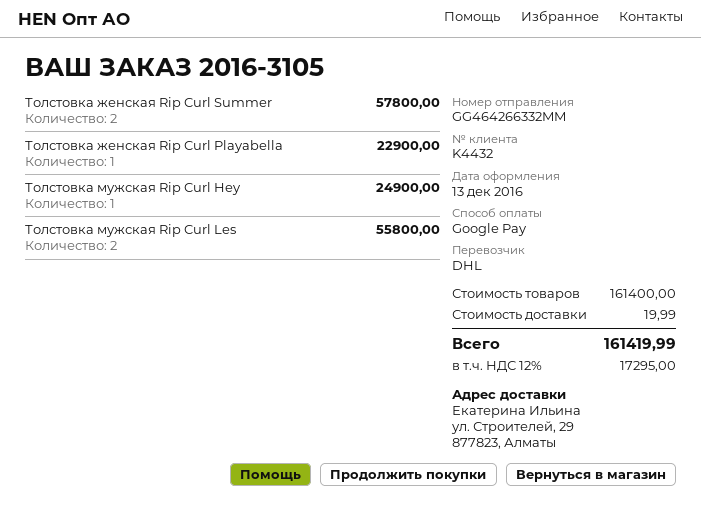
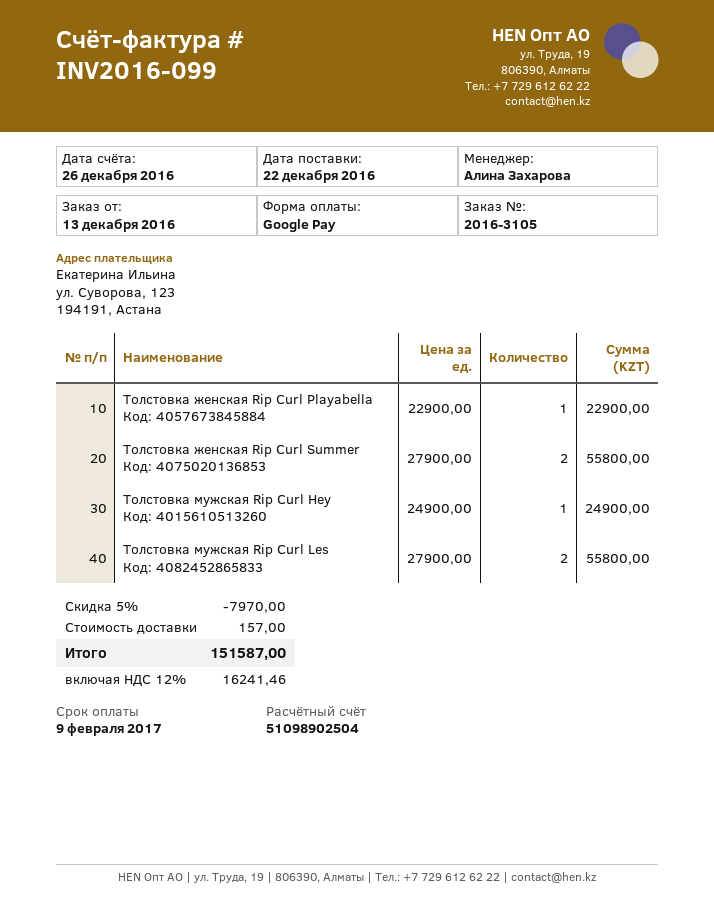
Толстовка женская Rip Curl Summer: 2 for 57800.00 -> 2 for 55800.00
discount: none -> 5% = 7970.00
shipping: 19.99 -> 157.00
tax: 12% = 17295.00 -> 12% = 16241.46
total: 161419.99 -> 151587.00

